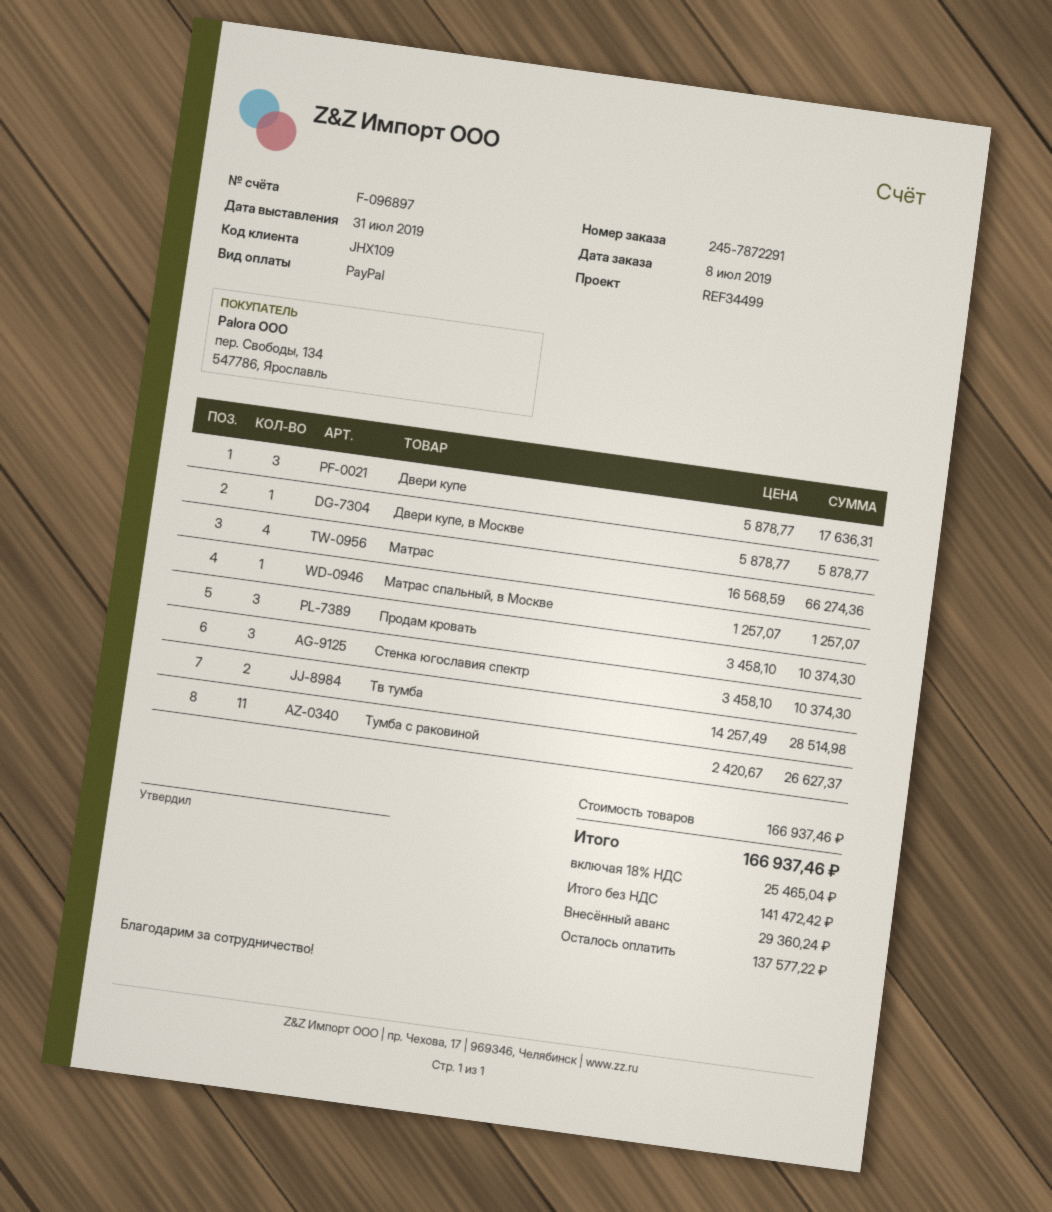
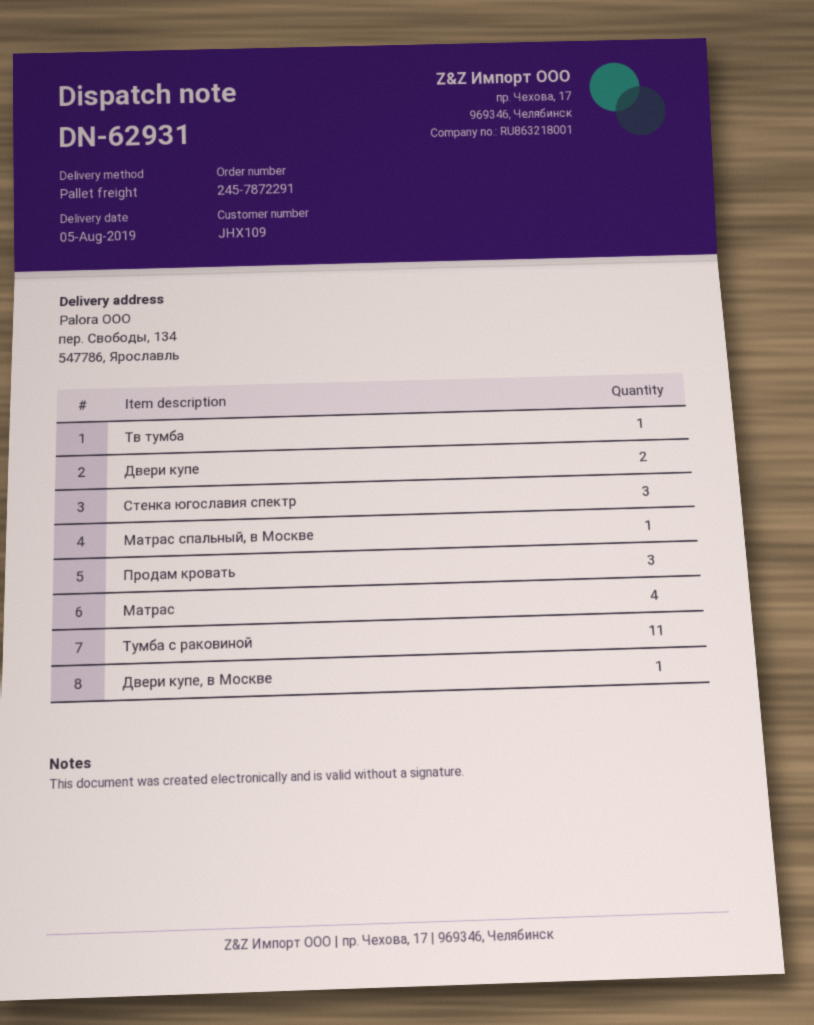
Двери купе: 3 -> 2
Тв тумба: 2 -> 1

